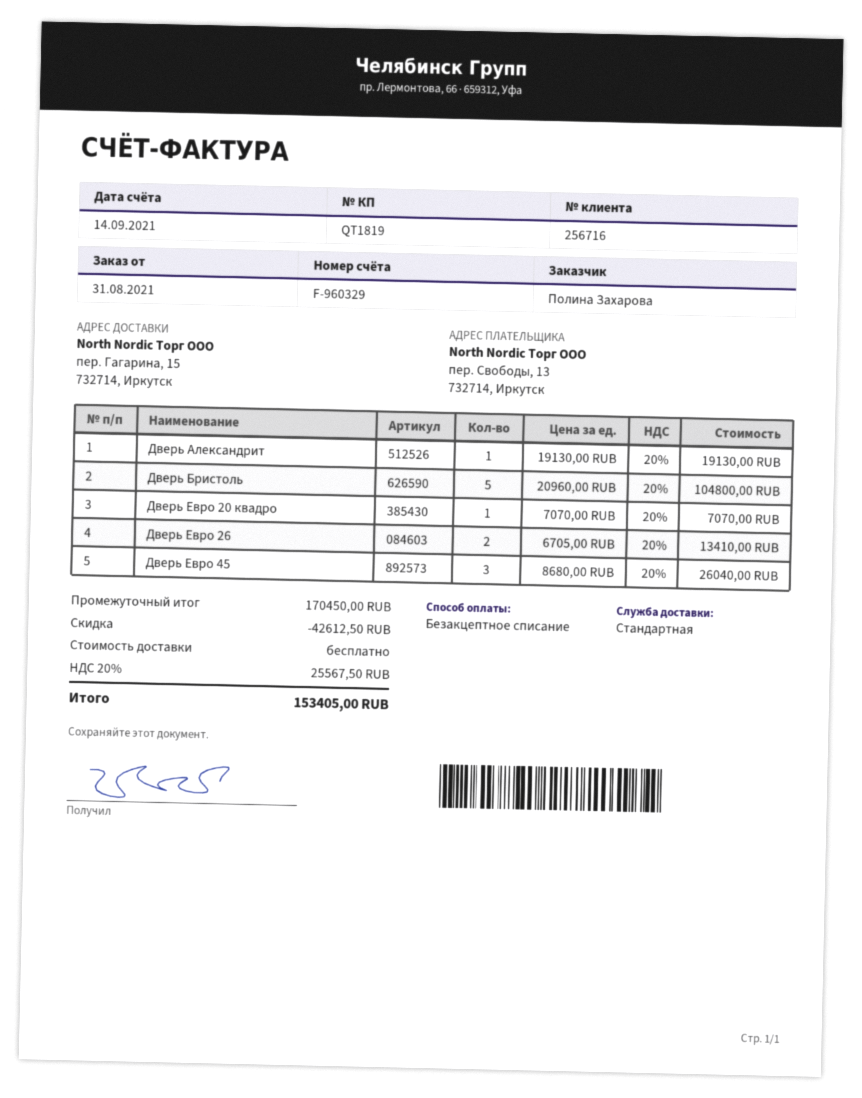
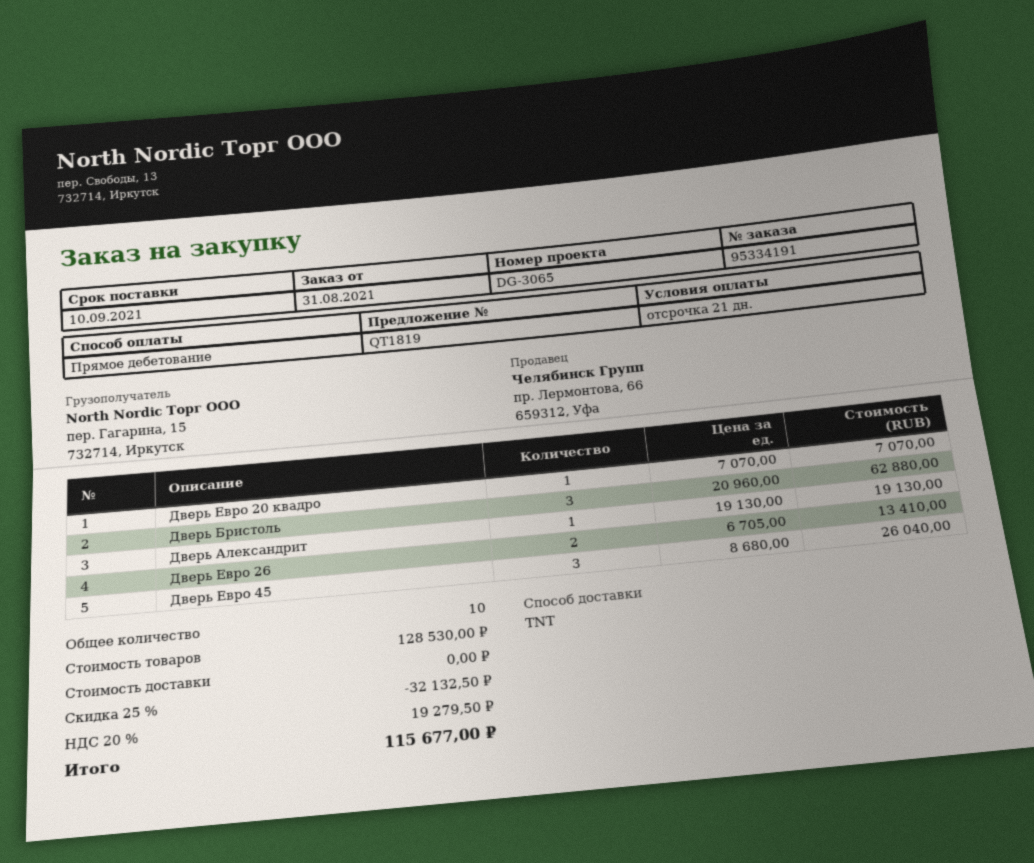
shipping method: standard -> TNT
Дверь Бристоль: 5 x 20960.00 = 104800.00 -> 3 x 20960.00 = 62880.00
subtotal: 170450.00 -> 128530.00
discount: 42612.50 -> 32132.50
tax: 20% = 25567.50 -> 20% = 19279.50
total: 153405.00 -> 115677.00

